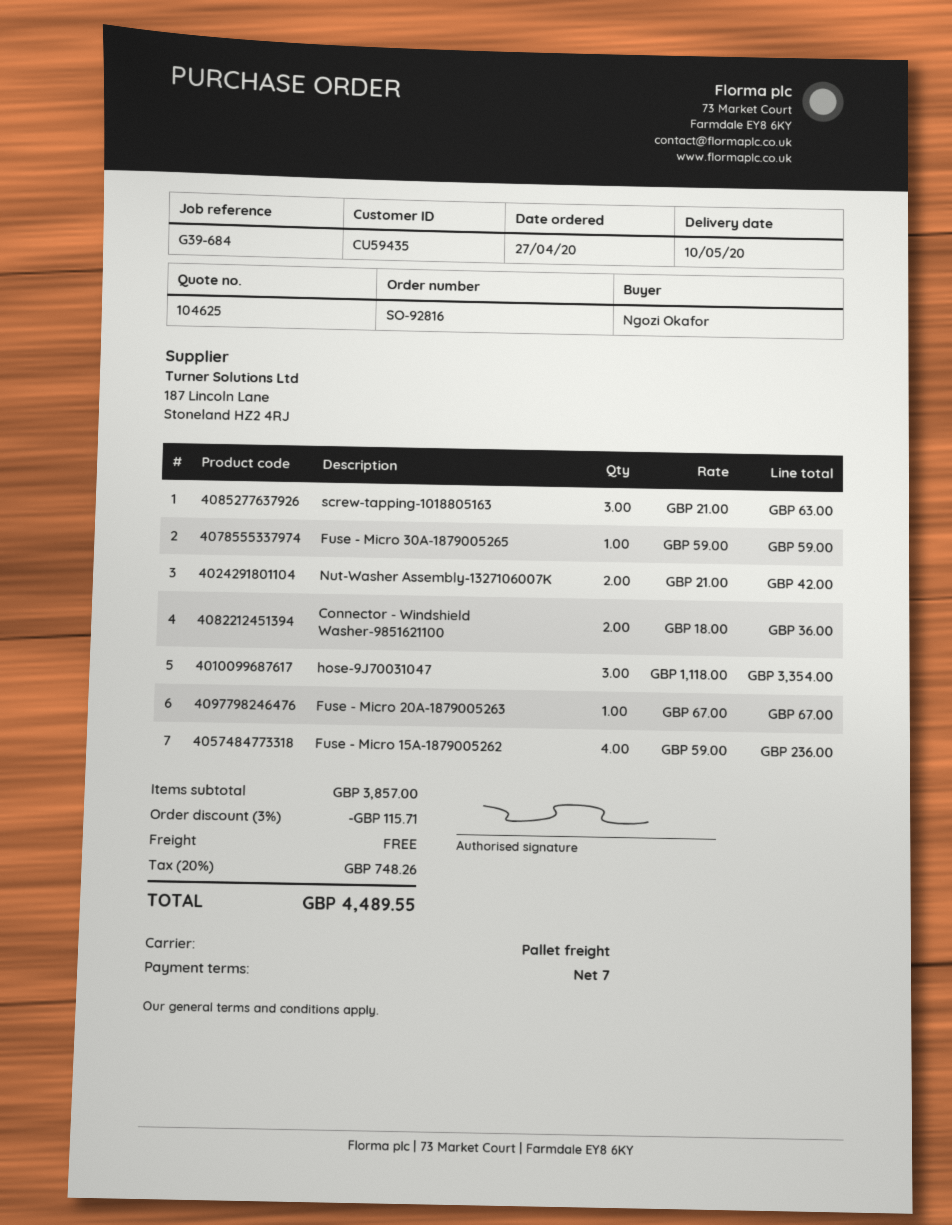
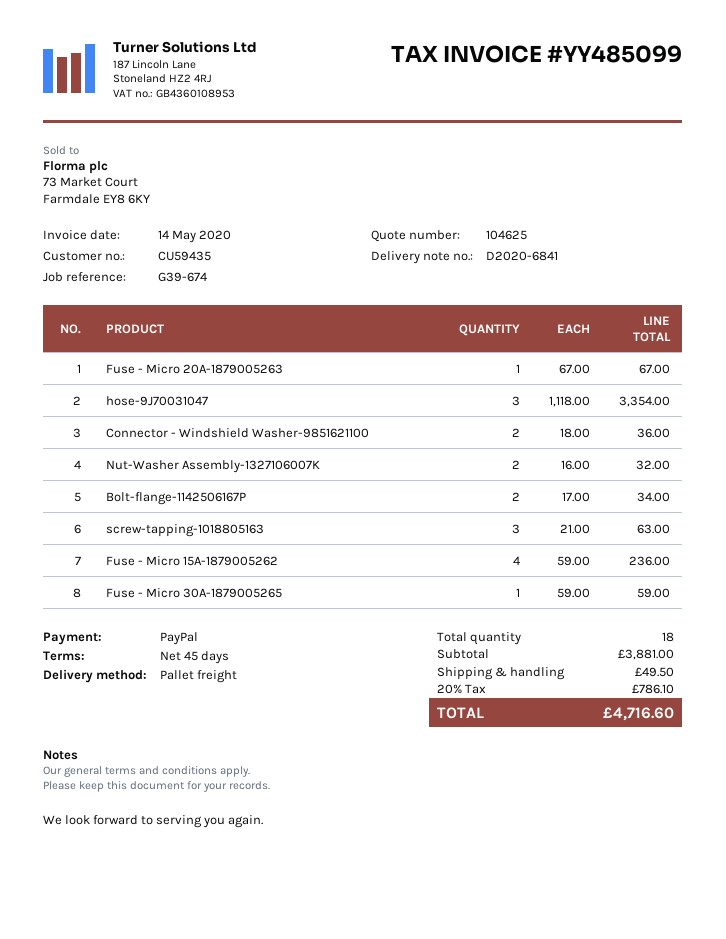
payment terms: 7 days -> 45 days
reference: G39-684 -> G39-674
Nut-Washer Assembly-1327106007K: 2 x 21.00 = 42.00 -> 2 x 16.00 = 32.00
Bolt-flange-1142506167P: none -> 2 x 17.00 = 34.00
subtotal: 3857.00 -> 3881.00
discount: 3% = 115.71 -> none
shipping: 0.00 -> 49.50
tax: 20% = 748.26 -> 20% = 786.10
total: 4489.55 -> 4716.60

